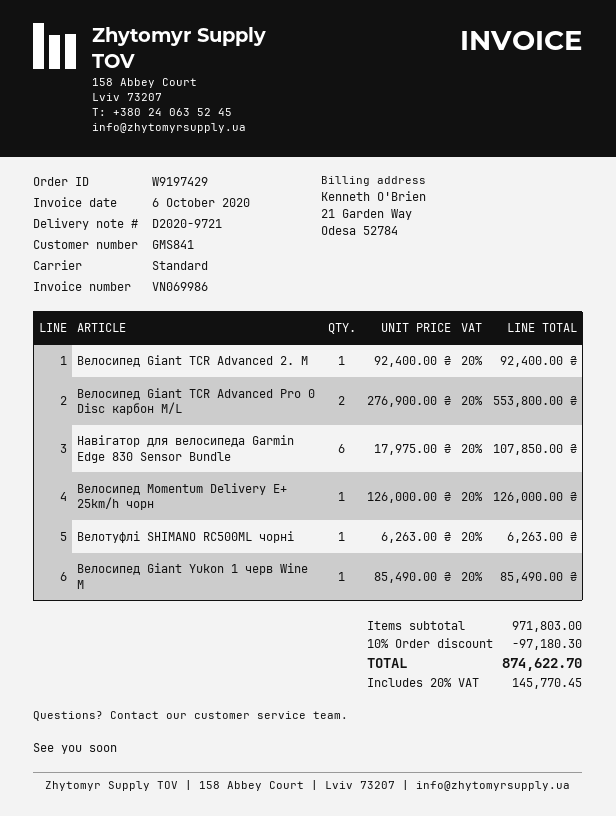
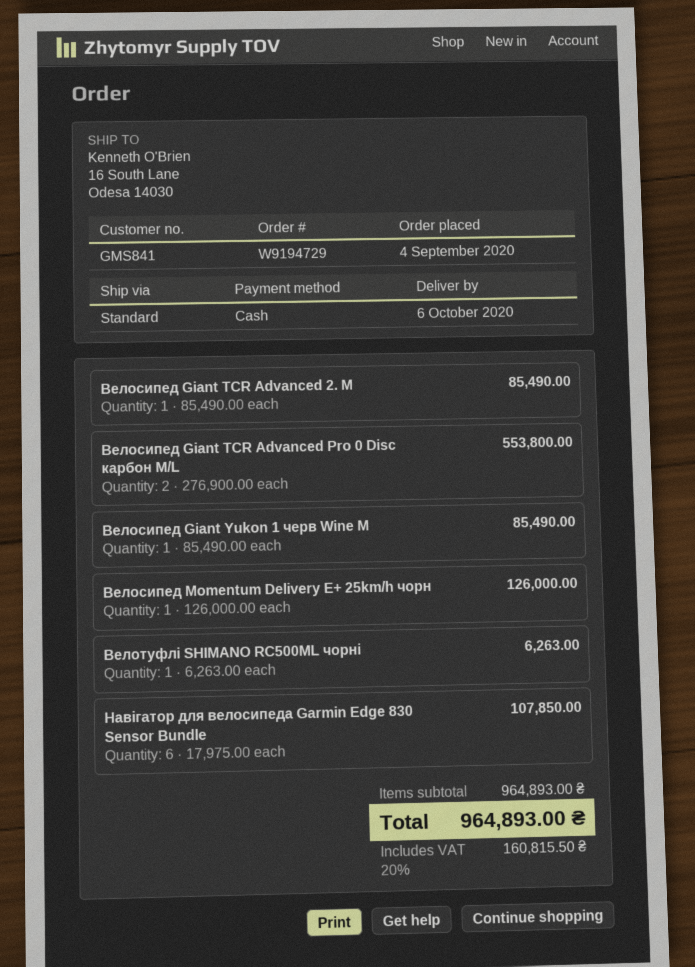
order number: W9197429 -> W9194729
Велосипед Giant TCR Advanced 2. M: 1 x 92400.00 = 92400.00 -> 1 x 85490.00 = 85490.00
subtotal: 971803.00 -> 964893.00
discount: 10% = 97180.30 -> none
tax: 20% = 145770.45 -> 20% = 160815.50
total: 874622.70 -> 964893.00

